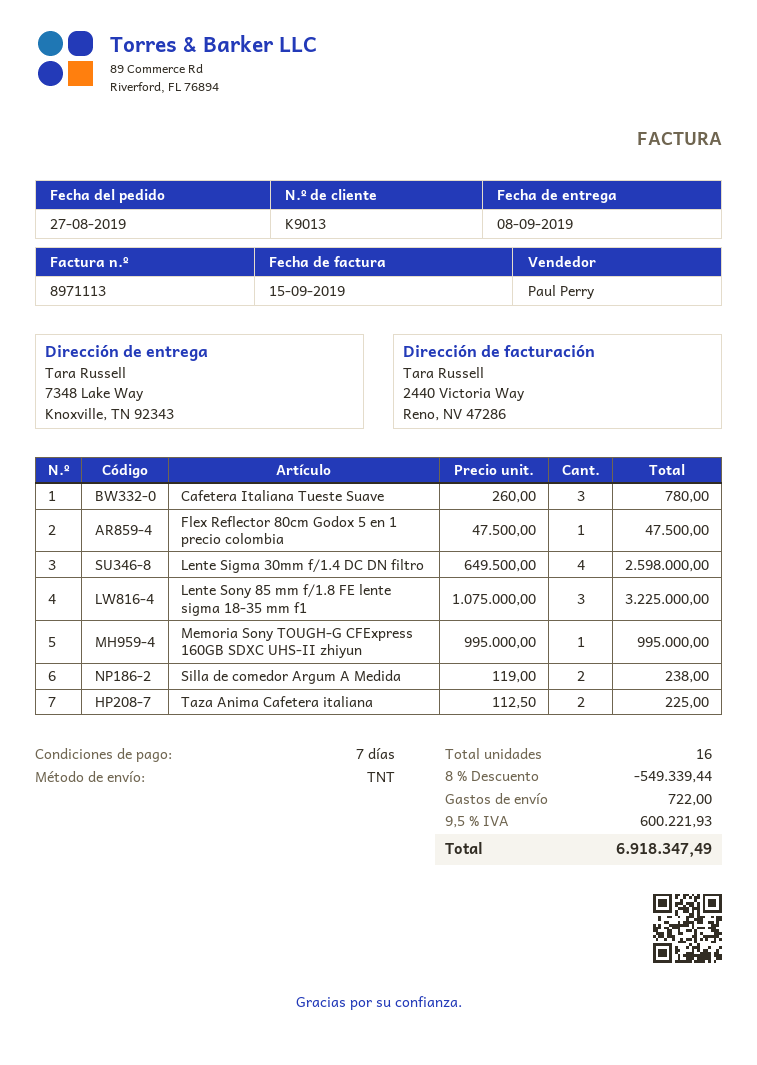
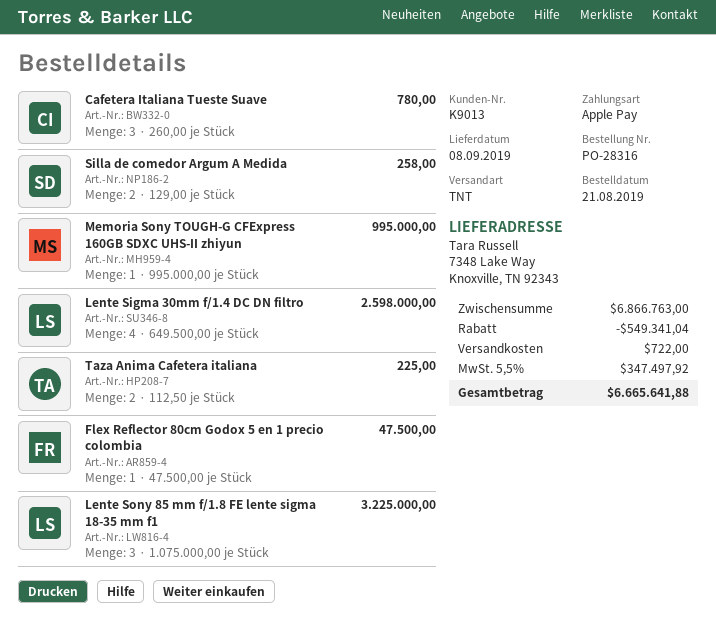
order date: 2019-08-27 -> 2019-08-21
Silla de comedor Argum A Medida: 2 x 119.00 = 238.00 -> 2 x 129.00 = 258.00
discount: 549339.44 -> 549341.04
tax: 9.5% = 600221.93 -> 5.5% = 347497.92
total: 6918347.49 -> 6665641.88

